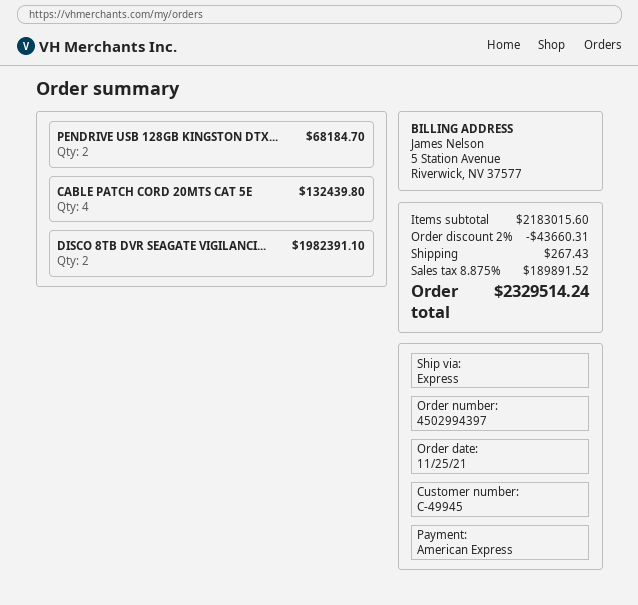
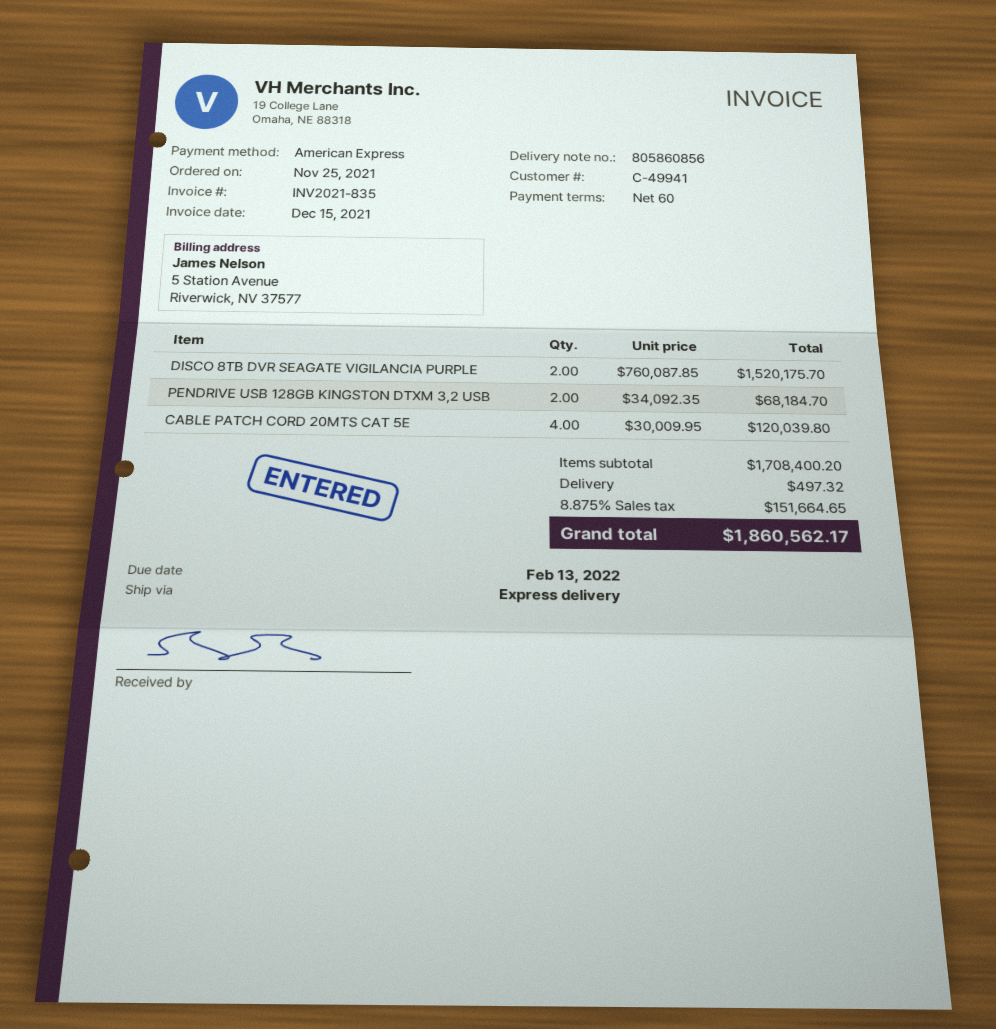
customer number: C-49945 -> C-49941
CABLE PATCH CORD 20MTS CAT 5E: 4 for 132439.80 -> 4 for 120039.80
DISCO 8TB DVR SEAGATE VIGILANCI...: 2 for 1982391.10 -> 2 for 1520175.70
subtotal: 2183015.60 -> 1708400.20
discount: 2% = 43660.31 -> none
shipping: 267.43 -> 497.32
tax: 8.875% = 189891.52 -> 8.875% = 151664.65
total: 2329514.24 -> 1860562.17

